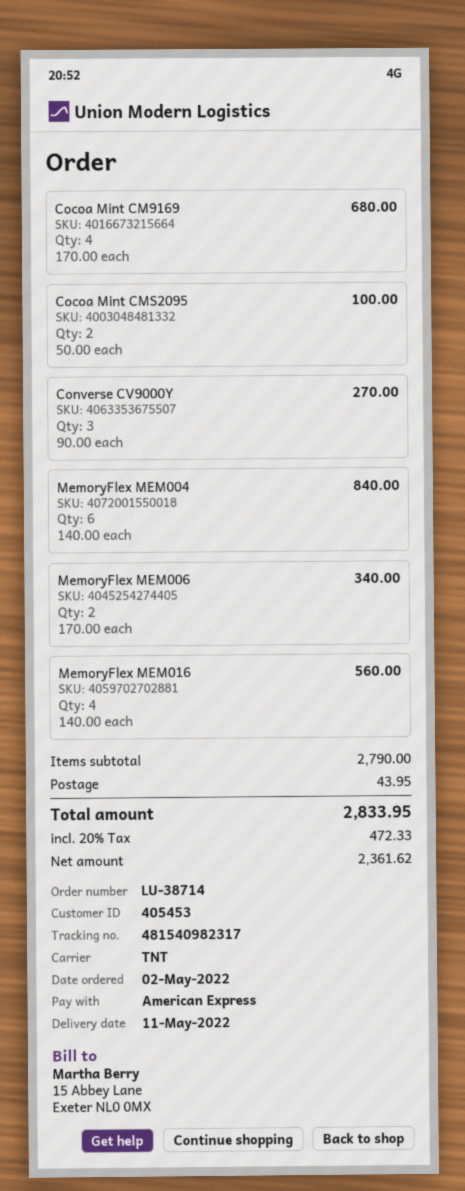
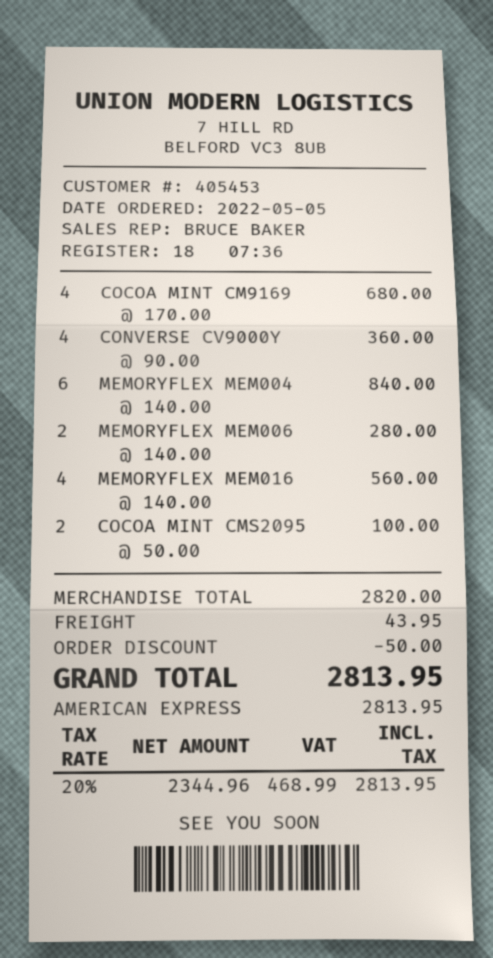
order date: 2022-05-02 -> 2022-05-05
Converse CV9000Y: 3 x 90.00 = 270.00 -> 4 x 90.00 = 360.00
MemoryFlex MEM006: 2 x 170.00 = 340.00 -> 2 x 140.00 = 280.00
subtotal: 2790.00 -> 2820.00
discount: none -> 50.00
net: 2361.62 -> 2344.96
tax: 20% = 472.33 -> 20% = 468.99
total: 2833.95 -> 2813.95

